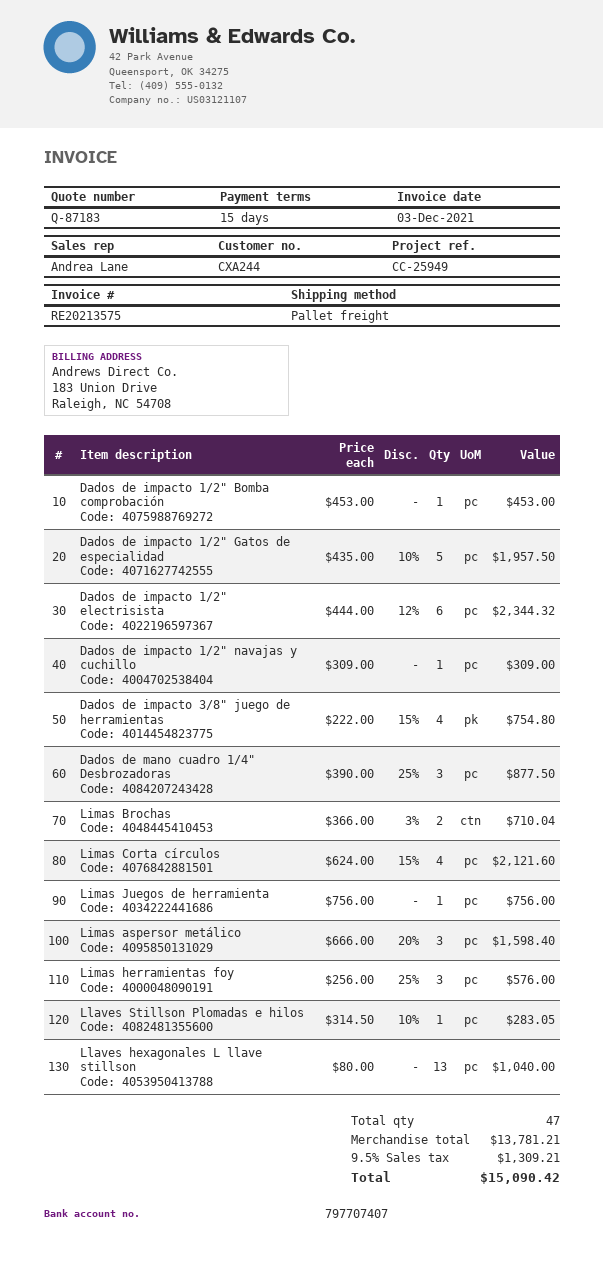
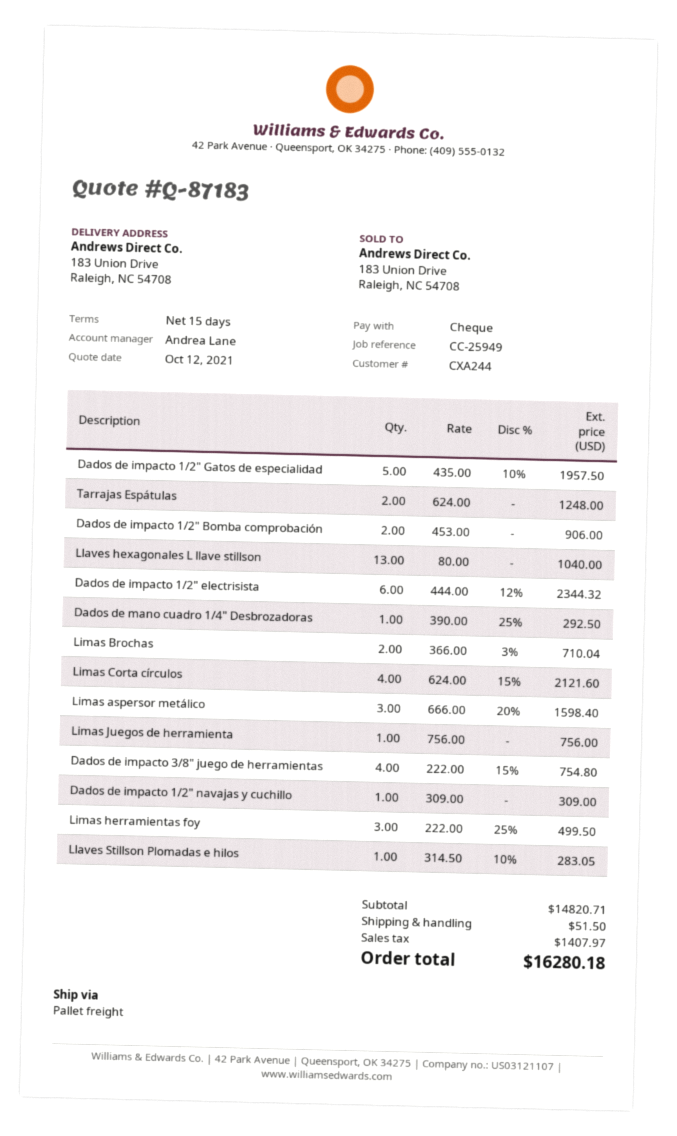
Dados de impacto 1/2" Bomba comprobación: 1 x 453.00 = 453.00 -> 2 x 453.00 = 906.00
Dados de mano cuadro 1/4" Desbrozadoras: 3 x 390.00 - 25% = 877.50 -> 1 x 390.00 - 25% = 292.50
Limas herramientas foy: 3 x 256.00 - 25% = 576.00 -> 3 x 222.00 - 25% = 499.50
Tarrajas Espátulas: none -> 2 x 624.00 = 1248.00
subtotal: 13781.21 -> 14820.71
shipping: none -> 51.50
tax: 1309.21 -> 1407.97
total: 15090.42 -> 16280.18

